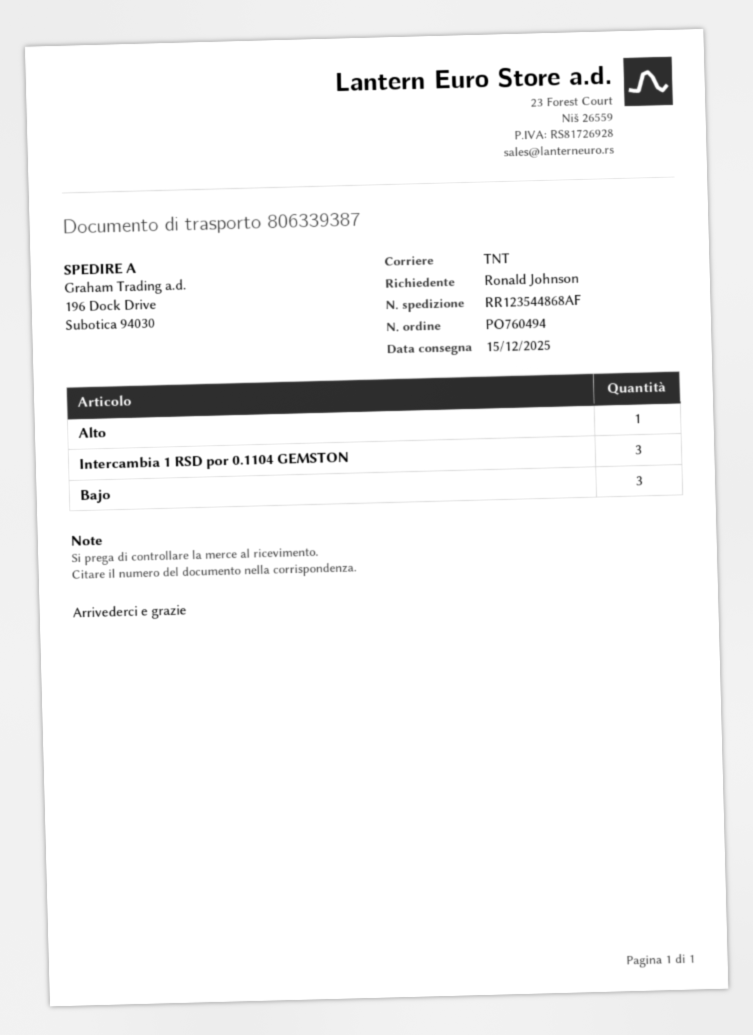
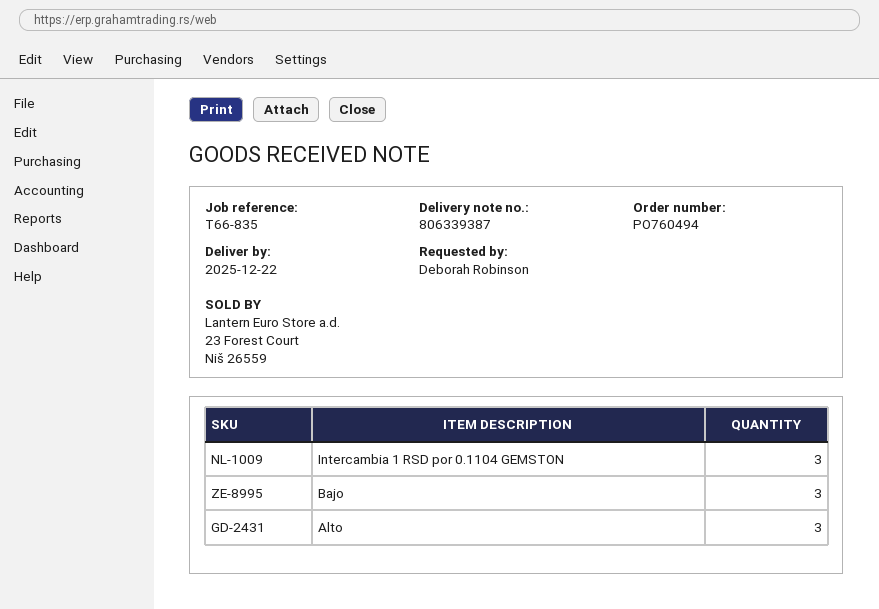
delivery date: 2025-12-15 -> 2025-12-22
ordered by: Ronald Johnson -> Deborah Robinson
Alto: 1 -> 3

